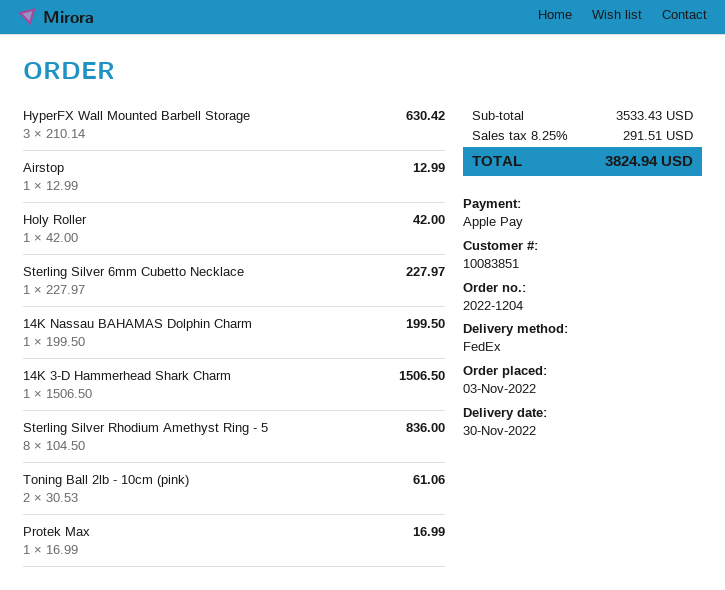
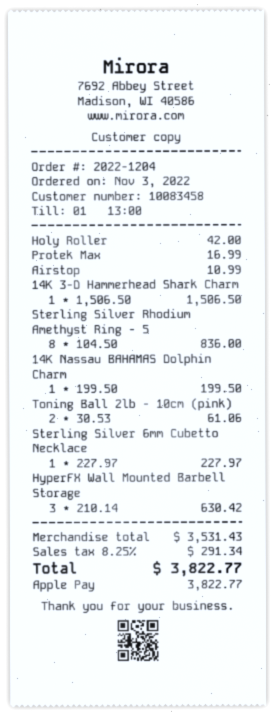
customer number: 10083851 -> 10083458
Airstop: 1 x 12.99 = 12.99 -> 1 x 10.99 = 10.99
subtotal: 3533.43 -> 3531.43
tax: 8.25% = 291.51 -> 8.25% = 291.34
total: 3824.94 -> 3822.77

